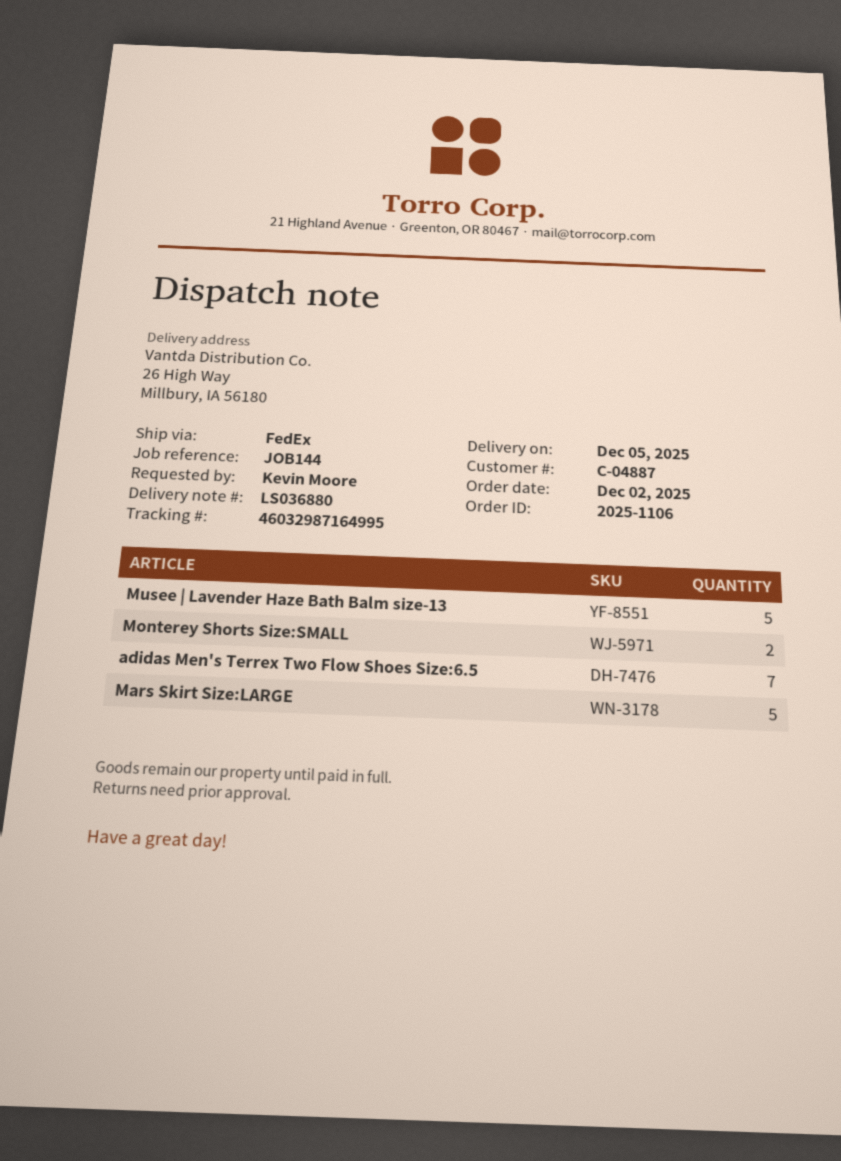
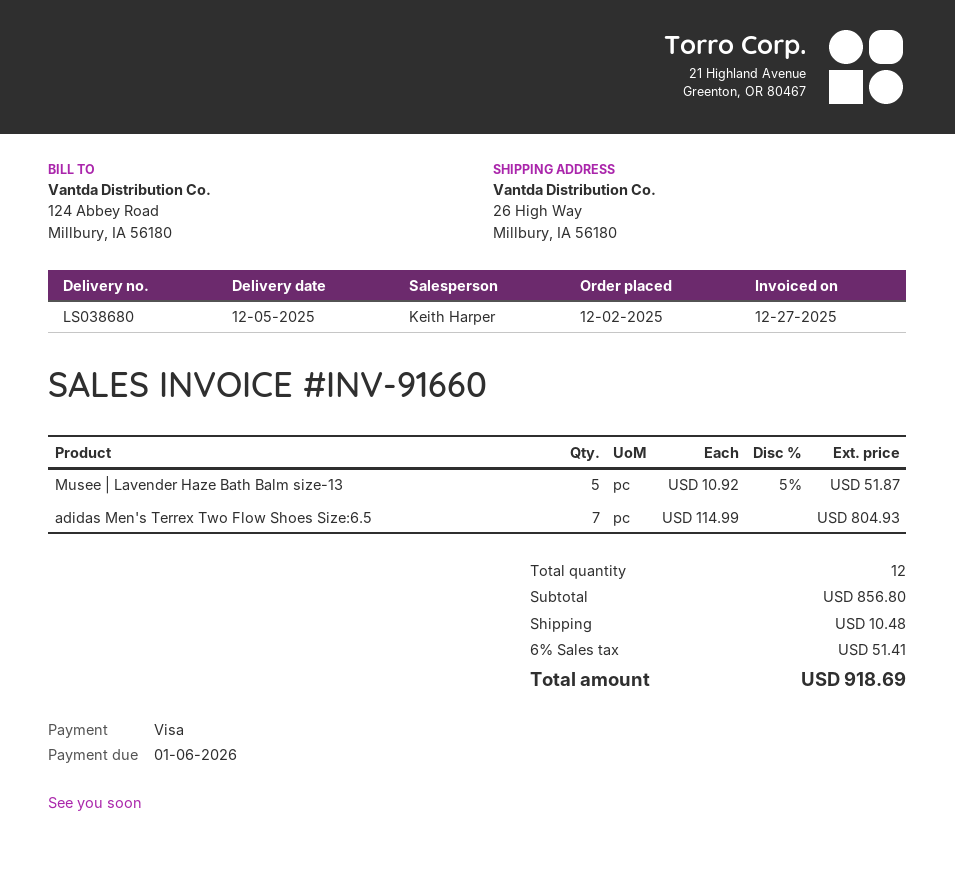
delivery note number: LS036880 -> LS038680
Monterey Shorts Size:SMALL: 2 -> none
Mars Skirt Size:LARGE: 5 -> none

